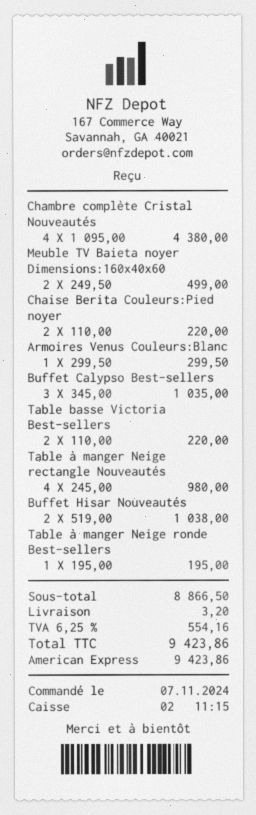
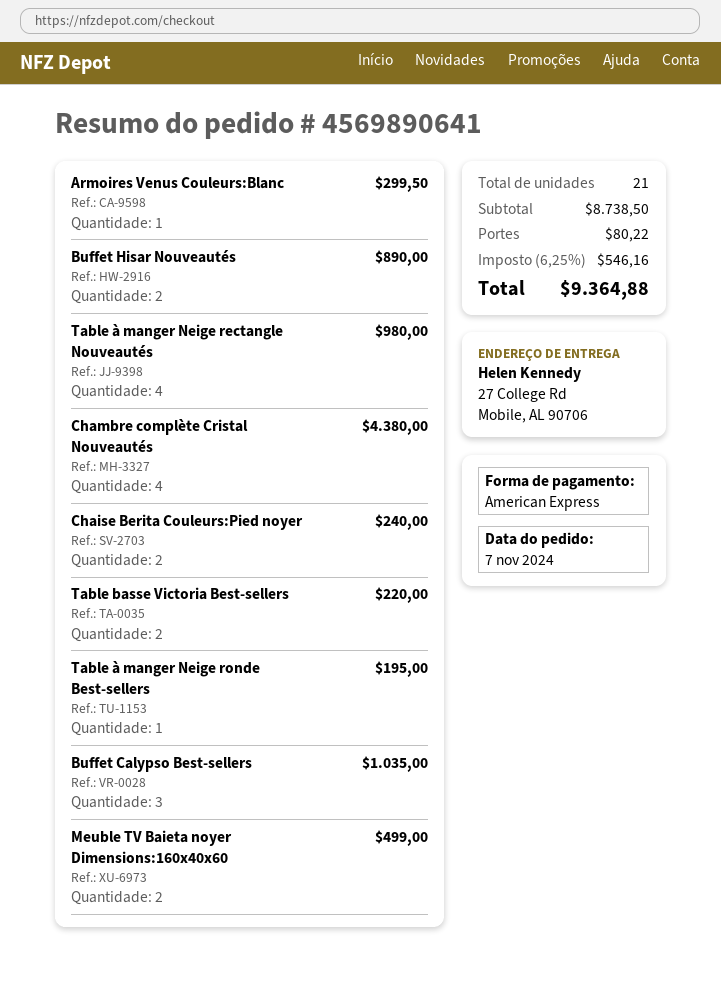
Chaise Berita Couleurs:Pied noyer: 2 for 220.00 -> 2 for 240.00
Buffet Hisar Nouveautés: 2 for 1038.00 -> 2 for 890.00
subtotal: 8866.50 -> 8738.50
shipping: 3.20 -> 80.22
tax: 6.25% = 554.16 -> 6.25% = 546.16
total: 9423.86 -> 9364.88

